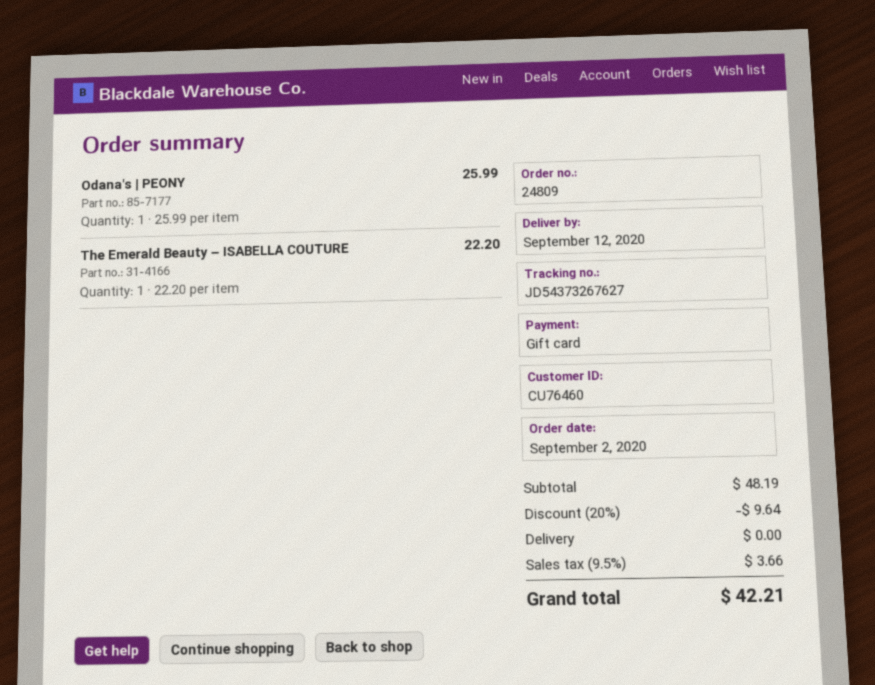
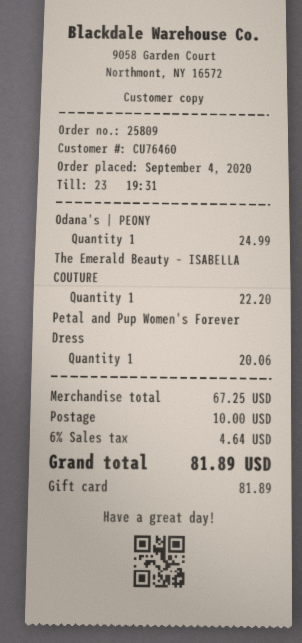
order number: 24809 -> 25809
order date: 2020-09-02 -> 2020-09-04
Odana's | PEONY: 1 for 25.99 -> 1 for 24.99
Petal and Pup Women's Forever Dress: none -> 1 for 20.06
subtotal: 48.19 -> 67.25
discount: 20% = 9.64 -> none
shipping: 0.00 -> 10.00
tax: 9.5% = 3.66 -> 6% = 4.64
total: 42.21 -> 81.89

